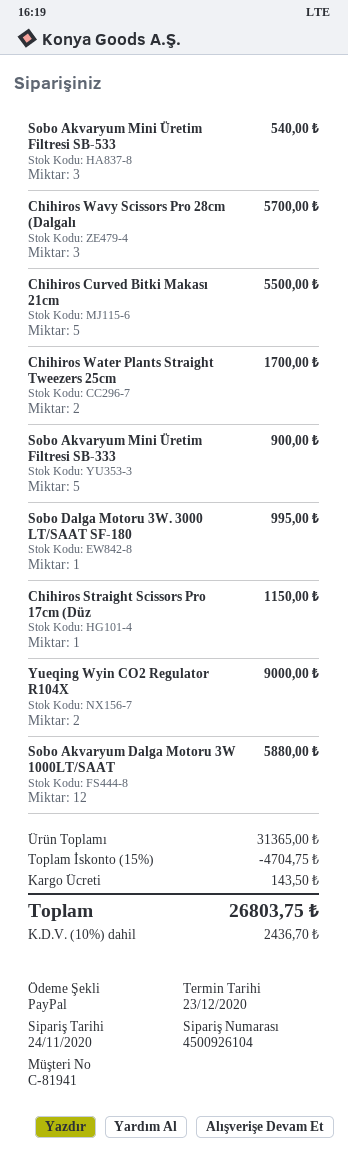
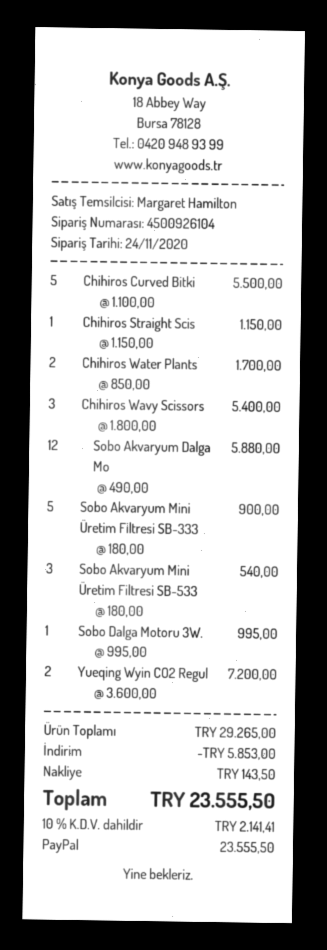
Chihiros Wavy Scissors Pro 28cm (Dalgalı: 3 for 5700.00 -> 3 for 5400.00
Yueqing Wyin CO2 Regulator R104X: 2 for 9000.00 -> 2 for 7200.00
subtotal: 31365.00 -> 29265.00
discount: 4704.75 -> 5853.00
tax: 10% = 2436.70 -> 10% = 2141.41
total: 26803.75 -> 23555.50

